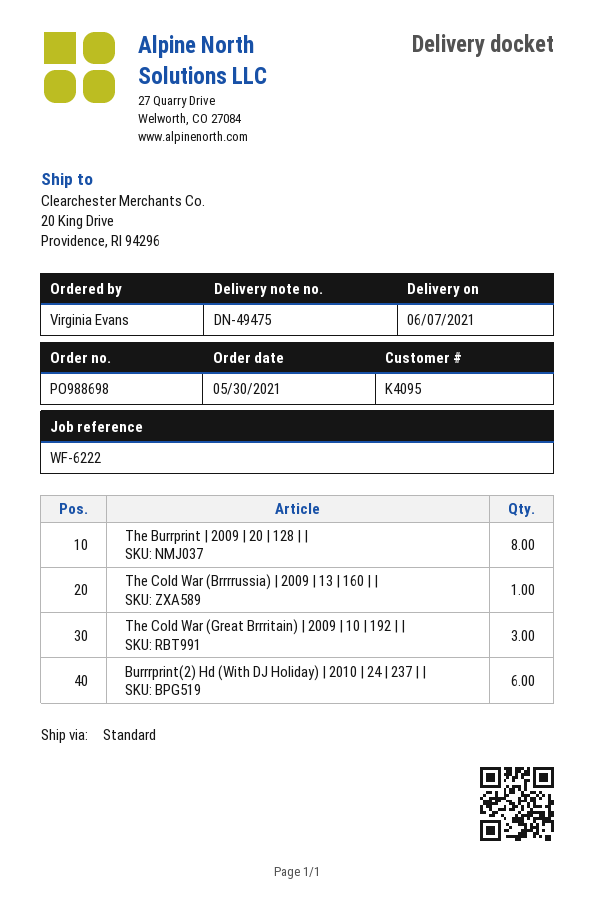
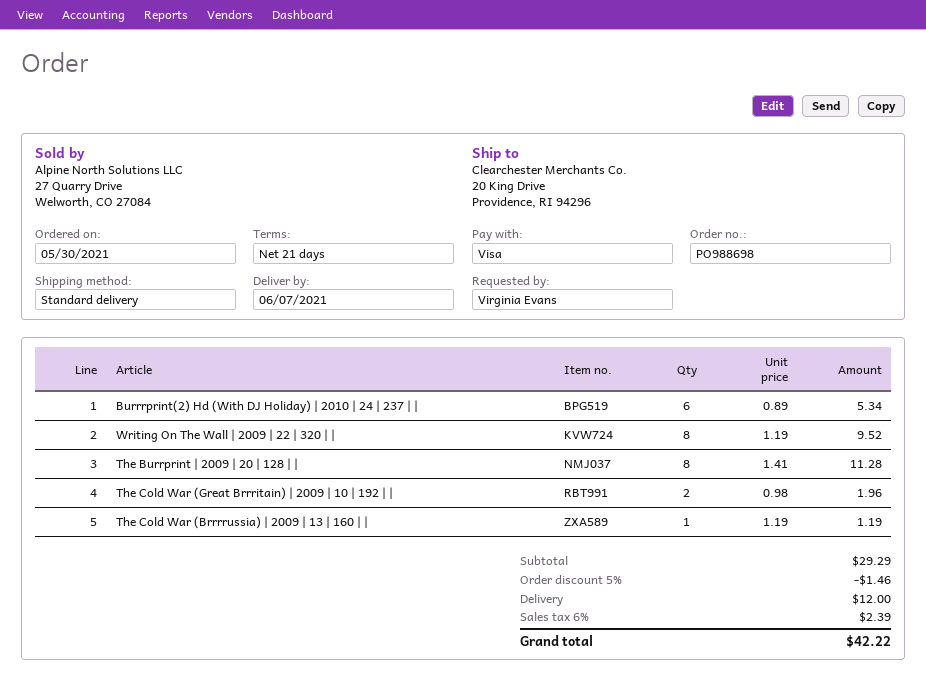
The Cold War (Great Brrritain) | 2009 | 10 | 192 | |: 3 -> 2
Writing On The Wall | 2009 | 22 | 320 | |: none -> 8

